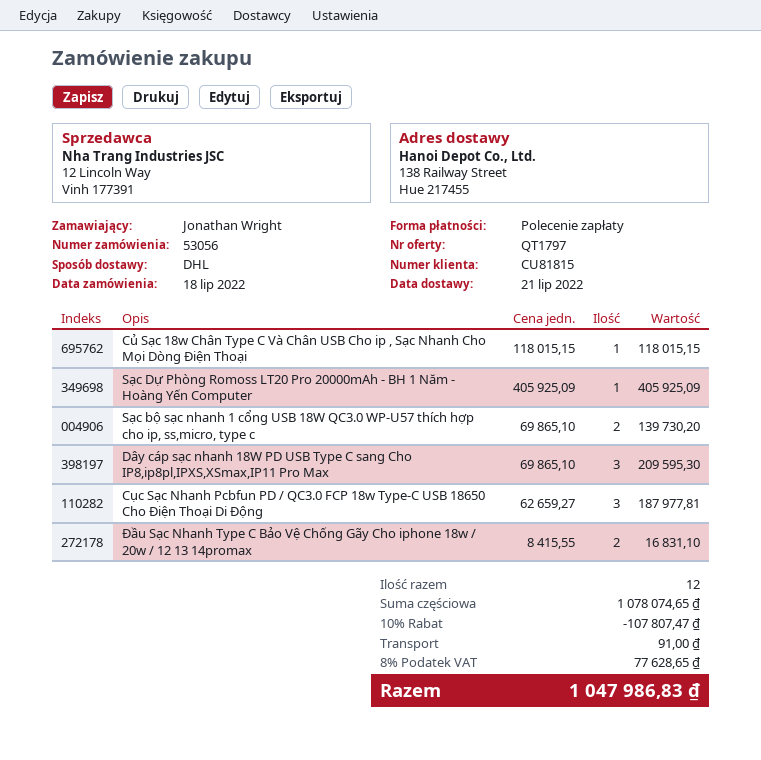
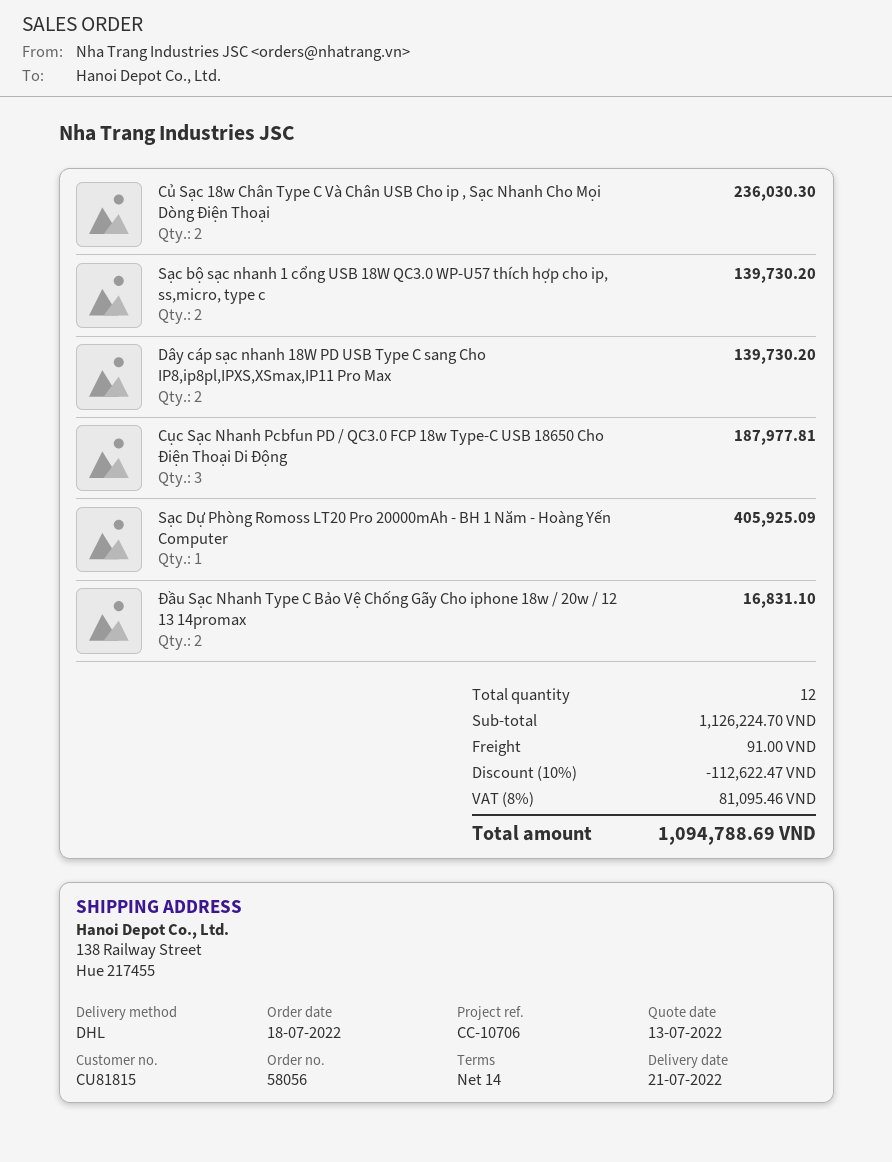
order number: 53056 -> 58056
Củ Sạc 18w Chân Type C Và Chân USB Cho ip , Sạc Nhanh Cho Mọi Dòng Điện Thoại: 1 for 118015.15 -> 2 for 236030.30
Dây cáp sạc nhanh 18W PD USB Type C sang Cho IP8,ip8pl,IPXS,XSmax,IP11 Pro Max: 3 for 209595.30 -> 2 for 139730.20
subtotal: 1078074.65 -> 1126224.70
discount: 10% = 107807.47 -> 10% = 112622.47
tax: 8% = 77628.65 -> 8% = 81095.46
total: 1047986.83 -> 1094788.69

